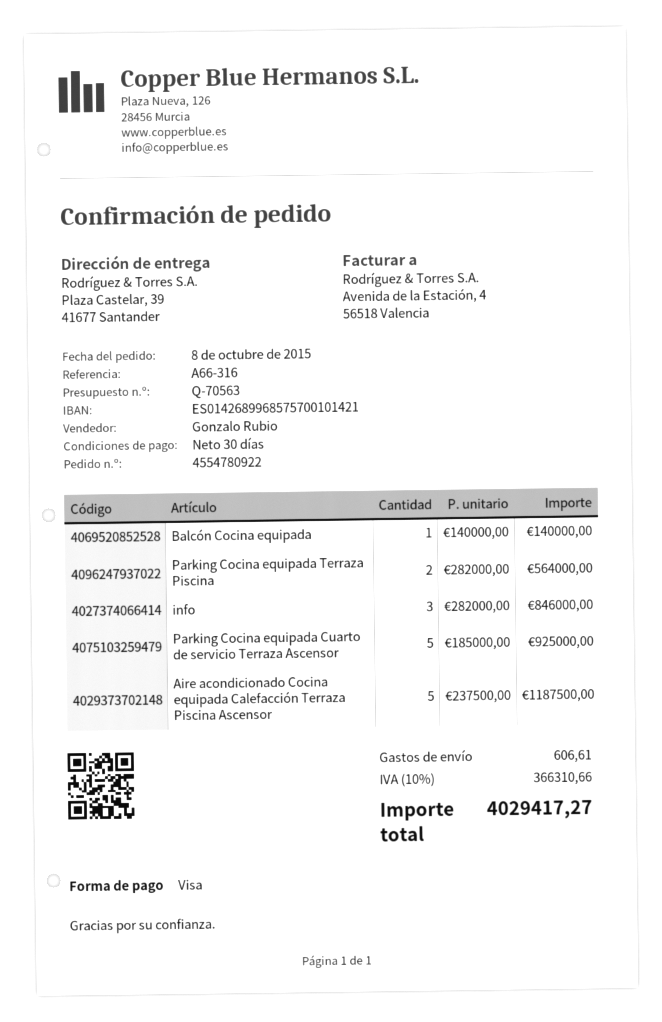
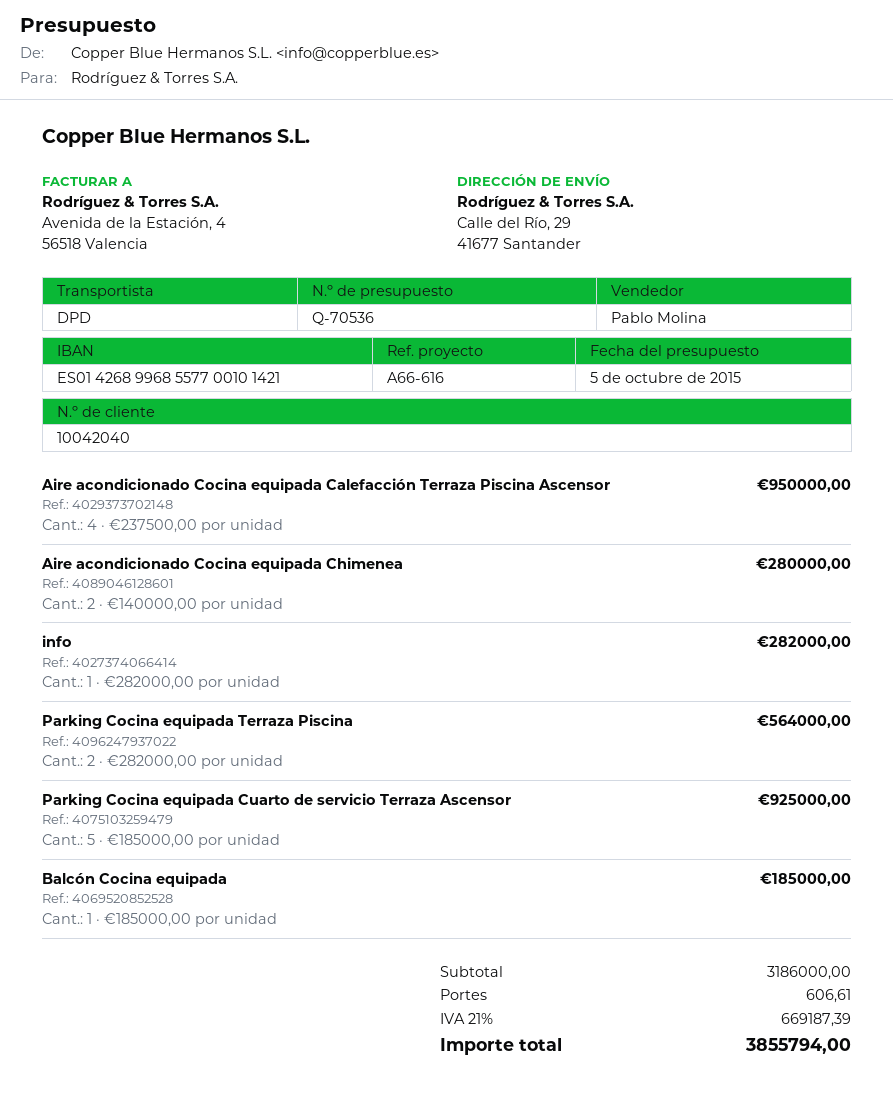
quote number: Q-70563 -> Q-70536
reference: A66-316 -> A66-616
sales rep: Gonzalo Rubio -> Pablo Molina
bank account: ES0142689968575700101421 -> ES0142689968557700101421
ship to: Plaza Castelar, 39, 41677 Santander -> Calle del Río, 29, 41677 Santander
Balcón Cocina equipada: 1 x 140000.00 = 140000.00 -> 1 x 185000.00 = 185000.00
info: 3 x 282000.00 = 846000.00 -> 1 x 282000.00 = 282000.00
Aire acondicionado Cocina equipada Calefacción Terraza Piscina Ascensor: 5 x 237500.00 = 1187500.00 -> 4 x 237500.00 = 950000.00
Aire acondicionado Cocina equipada Chimenea: none -> 2 x 140000.00 = 280000.00
tax: 10% = 366310.66 -> 21% = 669187.39
total: 4029417.27 -> 3855794.00

